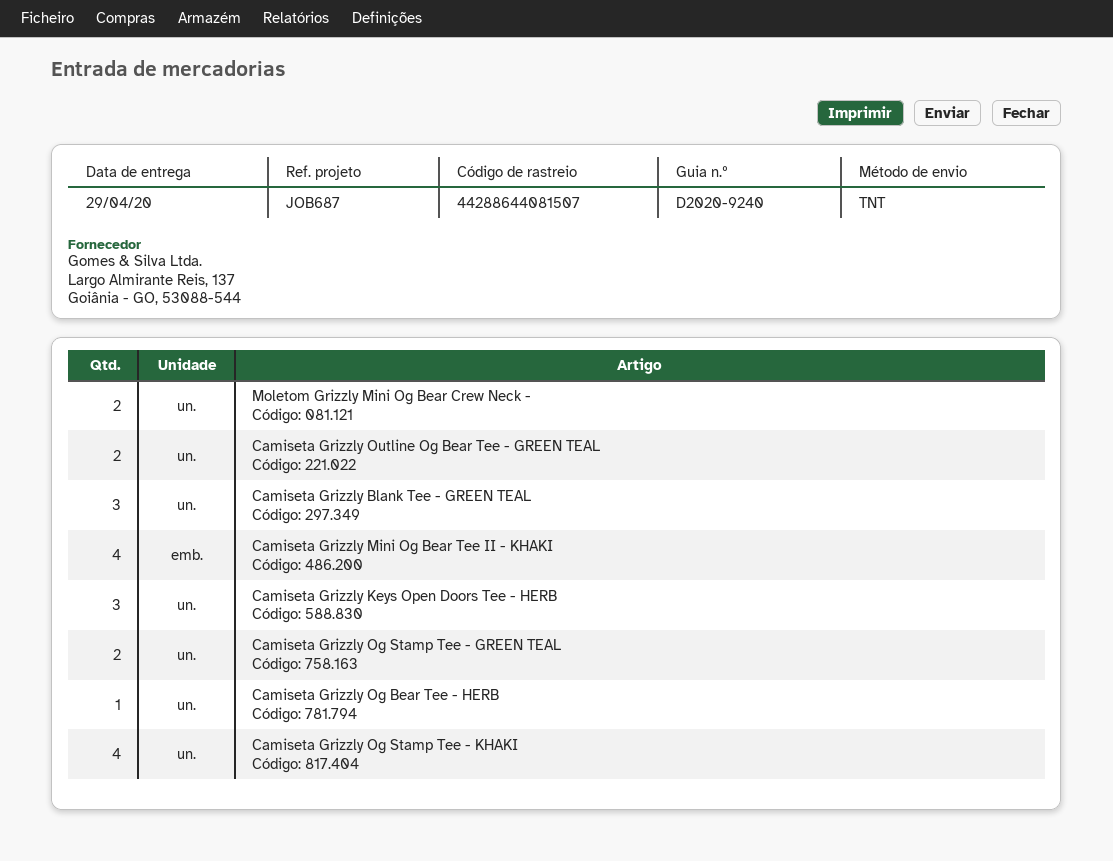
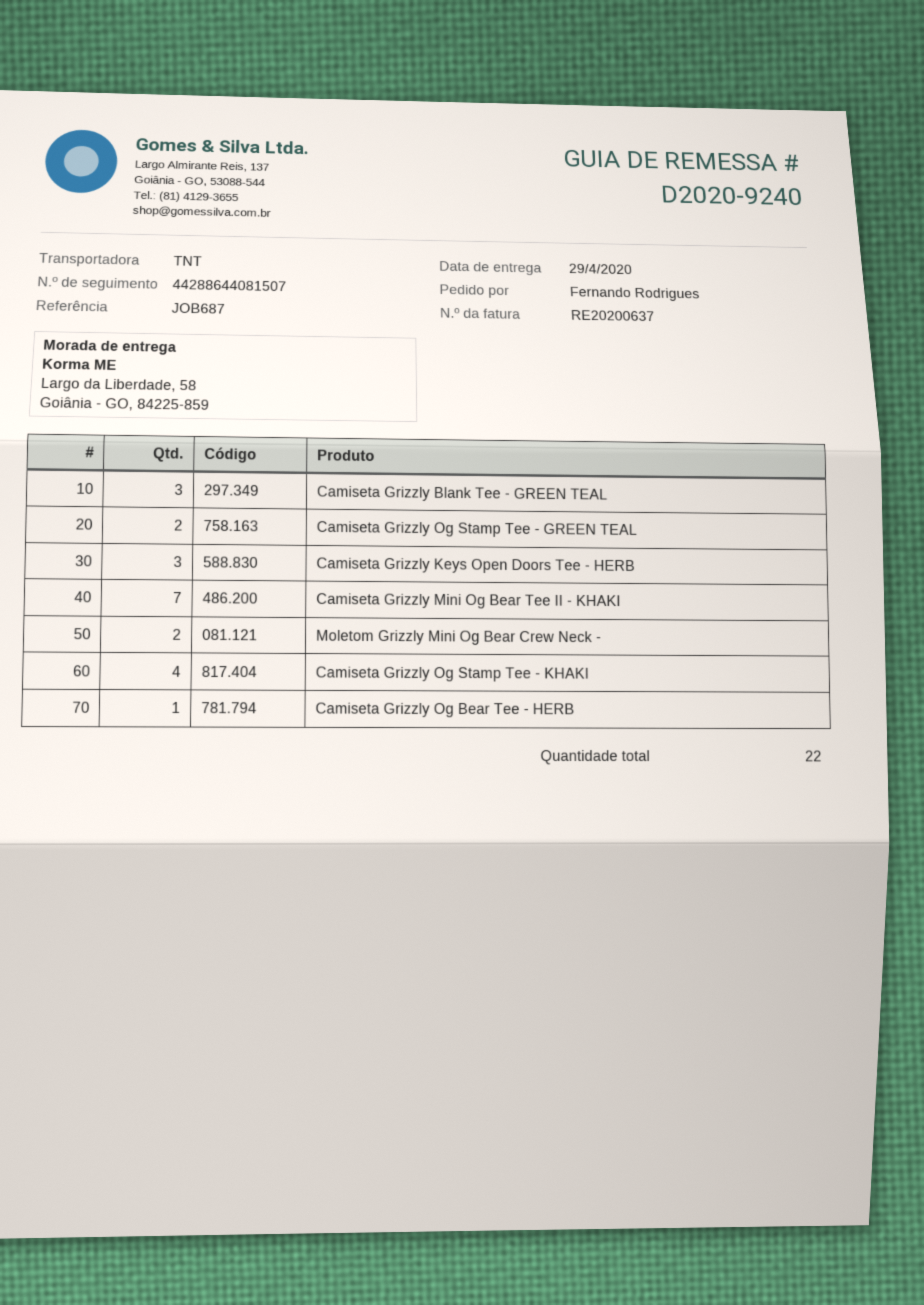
Camiseta Grizzly Outline Og Bear Tee - GREEN TEAL: 2 -> none
Camiseta Grizzly Mini Og Bear Tee II - KHAKI: 4 -> 7

